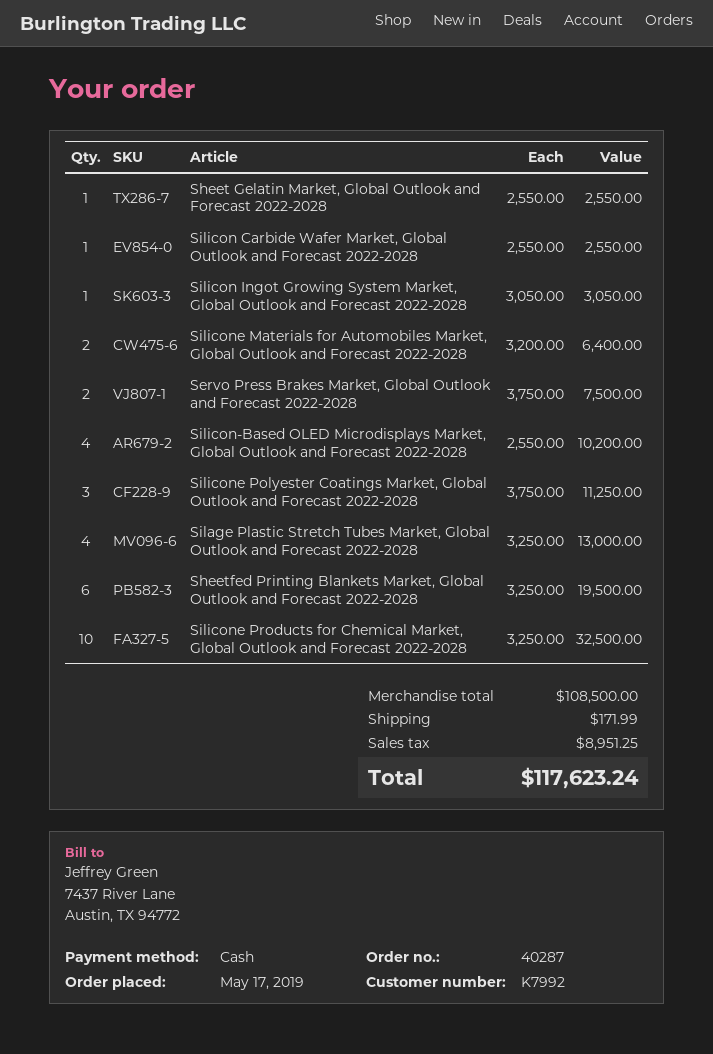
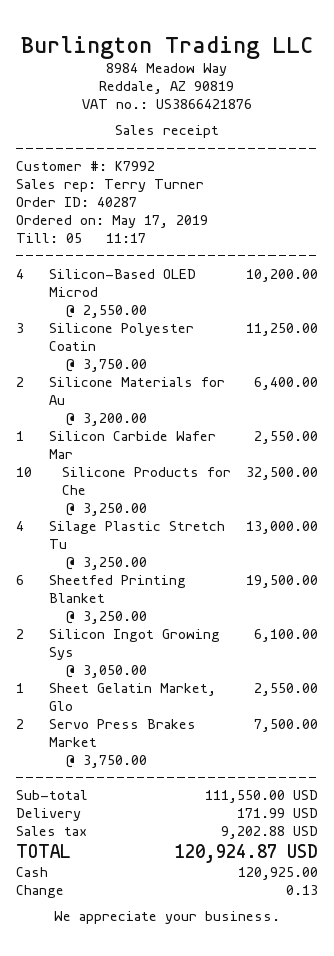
Silicon Ingot Growing System Market, Global Outlook and Forecast 2022-2028: 1 x 3050.00 = 3050.00 -> 2 x 3050.00 = 6100.00
subtotal: 108500.00 -> 111550.00
tax: 8951.25 -> 9202.88
total: 117623.24 -> 120924.87

